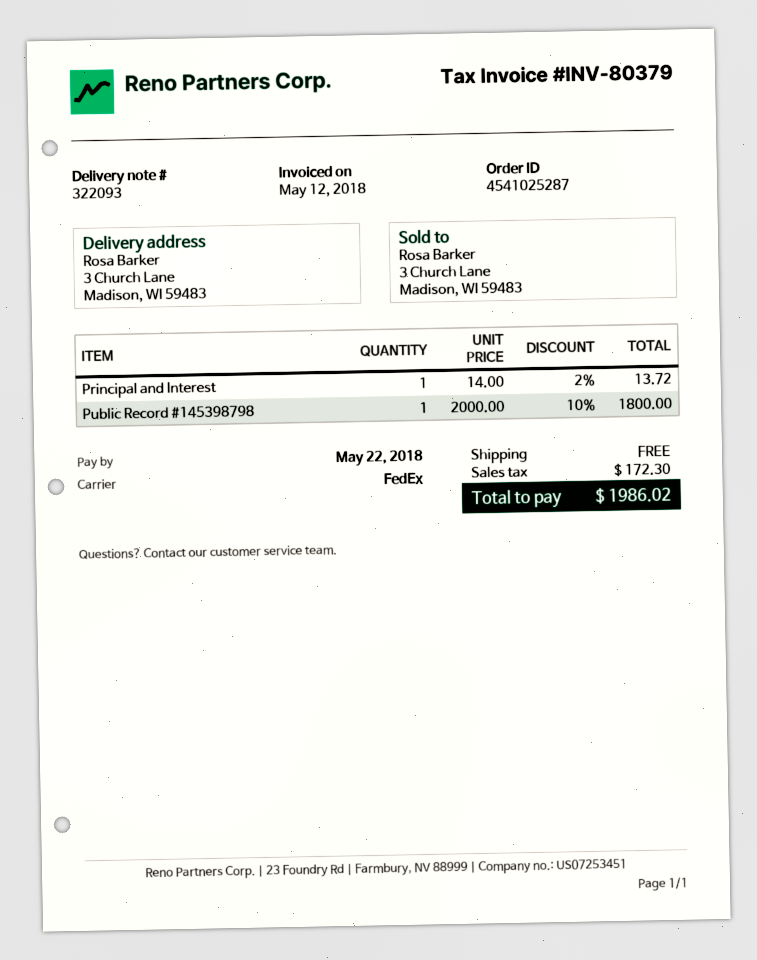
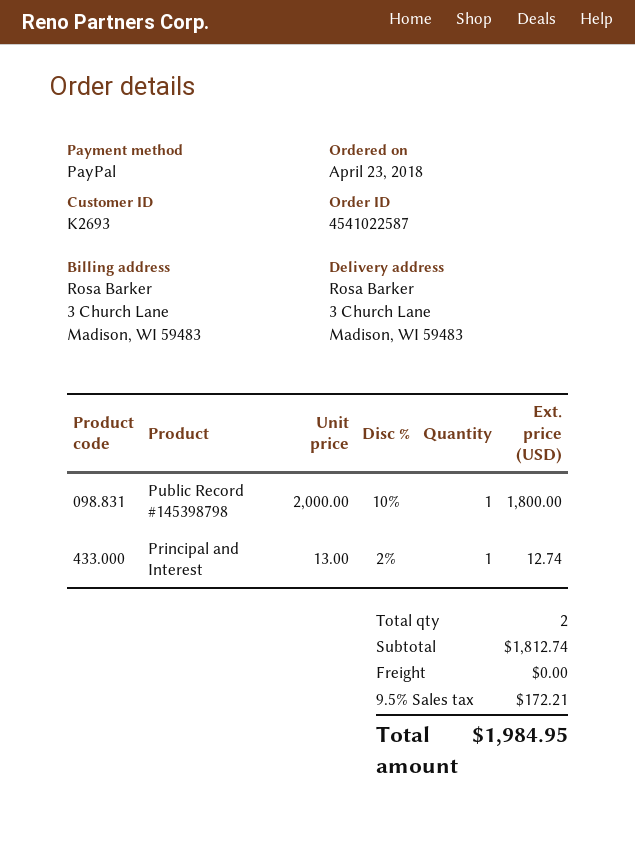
order number: 4541025287 -> 4541022587
Principal and Interest: 1 x 14.00 - 2% = 13.72 -> 1 x 13.00 - 2% = 12.74
tax: 172.30 -> 172.21
total: 1986.02 -> 1984.95

